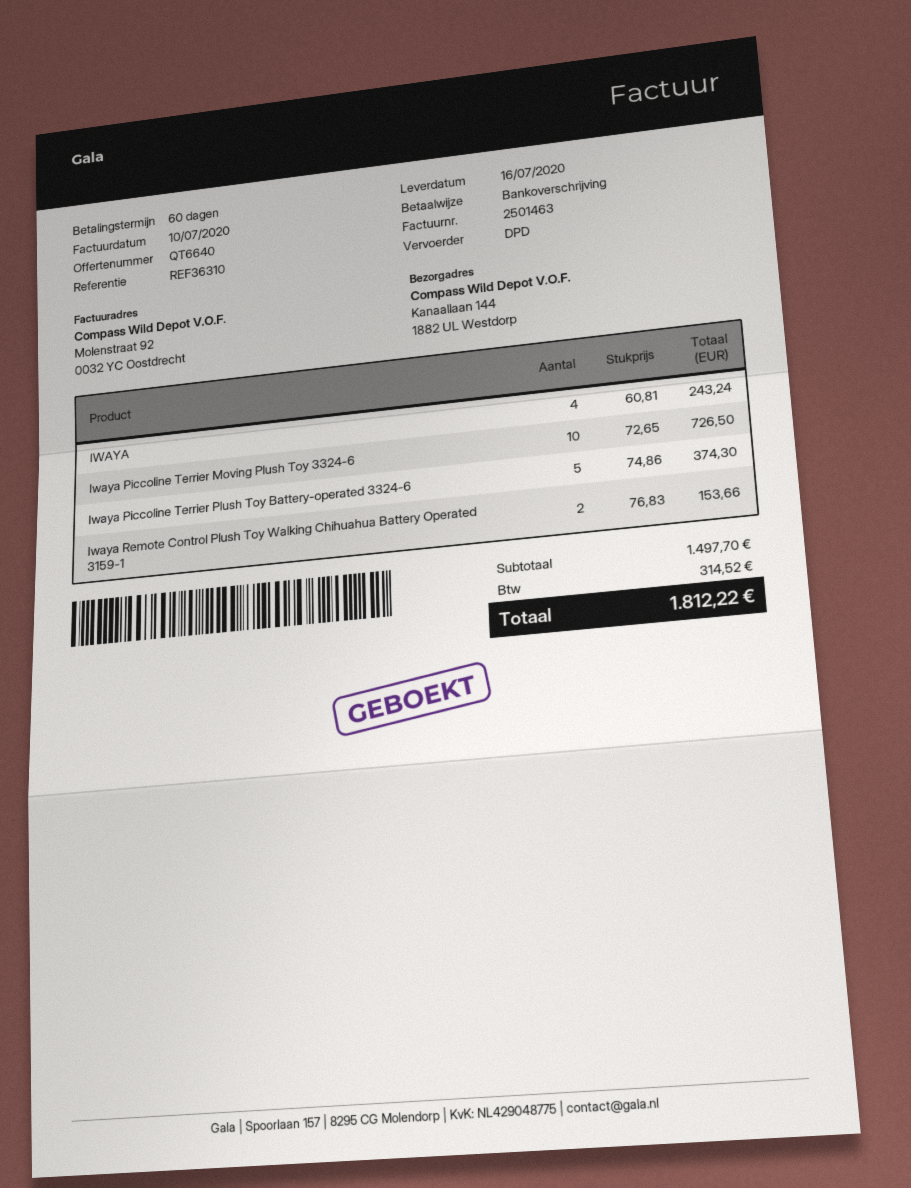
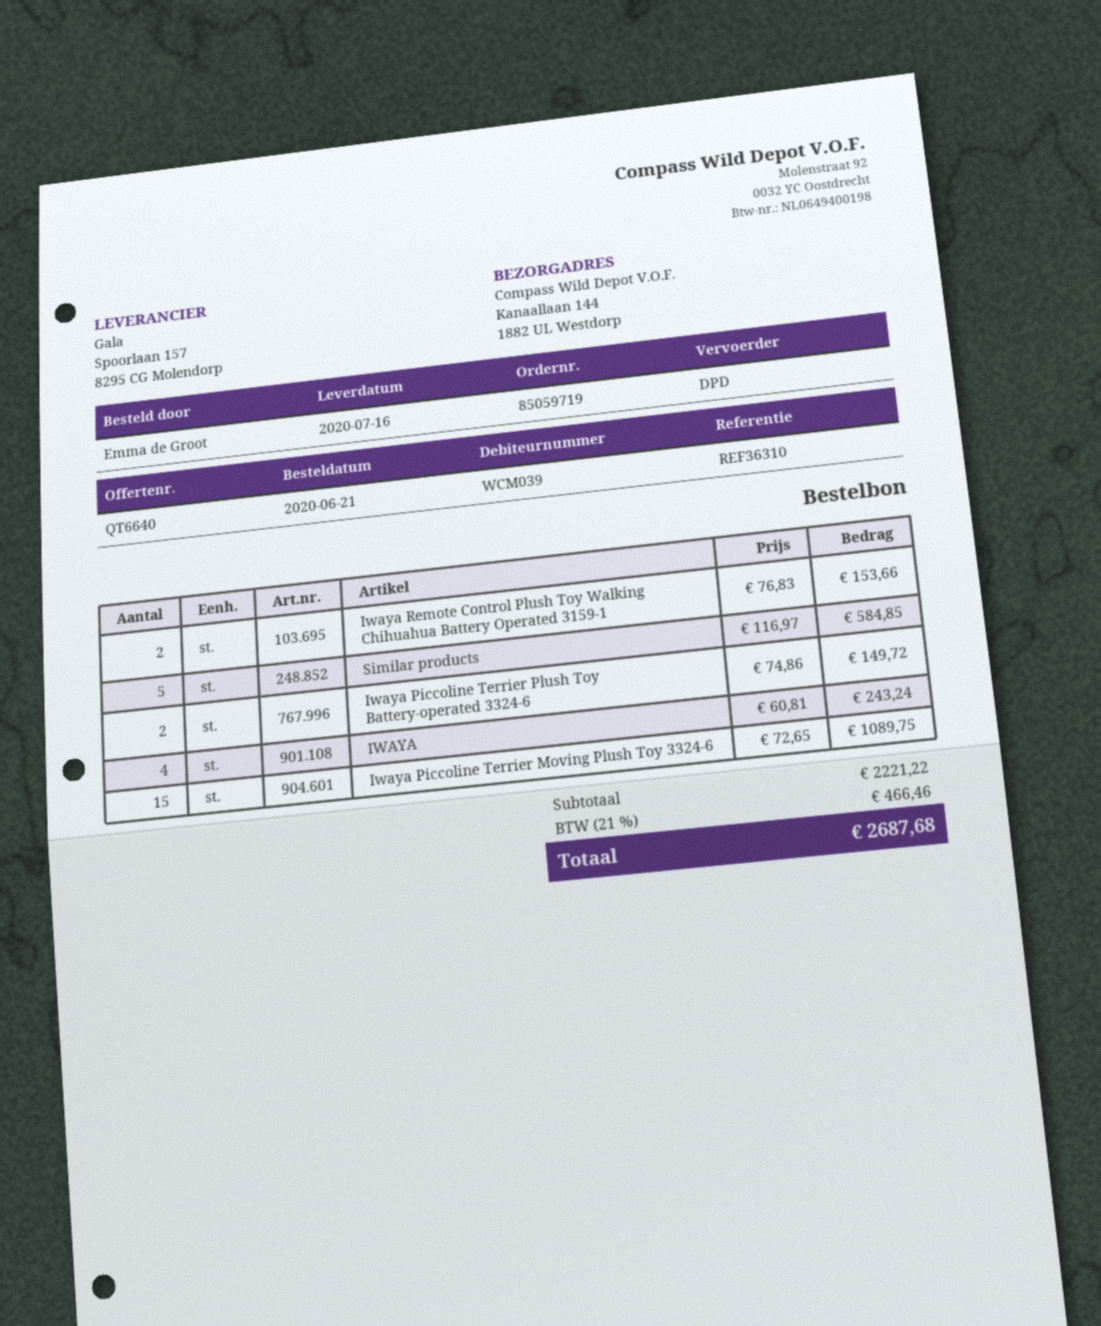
Iwaya Piccoline Terrier Moving Plush Toy 3324-6: 10 x 72.65 = 726.50 -> 15 x 72.65 = 1089.75
Iwaya Piccoline Terrier Plush Toy Battery-operated 3324-6: 5 x 74.86 = 374.30 -> 2 x 74.86 = 149.72
Similar products: none -> 5 x 116.97 = 584.85
subtotal: 1497.70 -> 2221.22
tax: 314.52 -> 466.46
total: 1812.22 -> 2687.68

